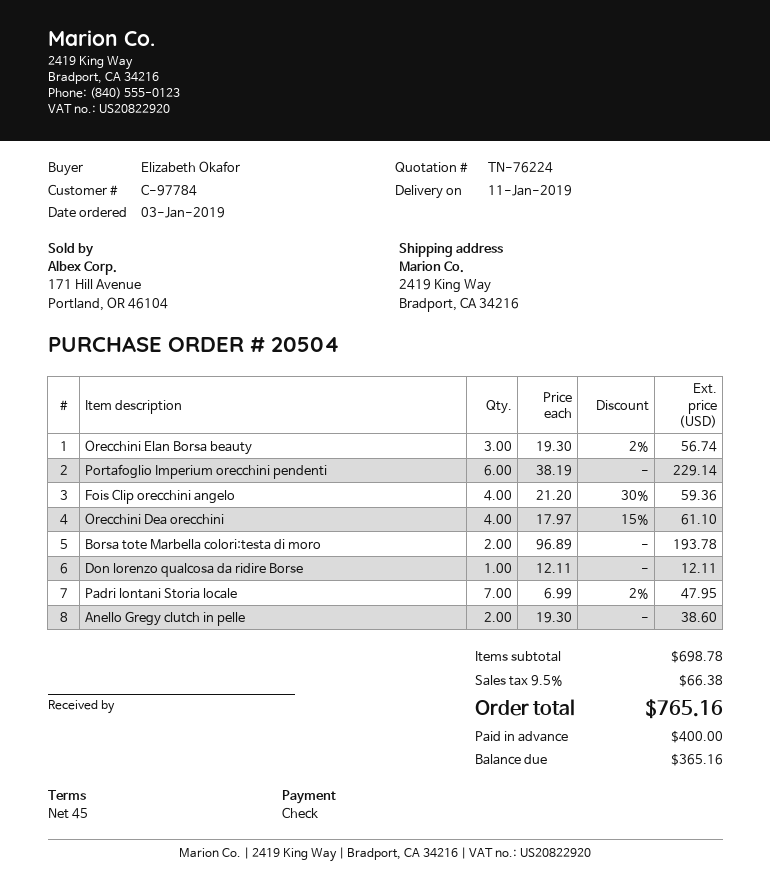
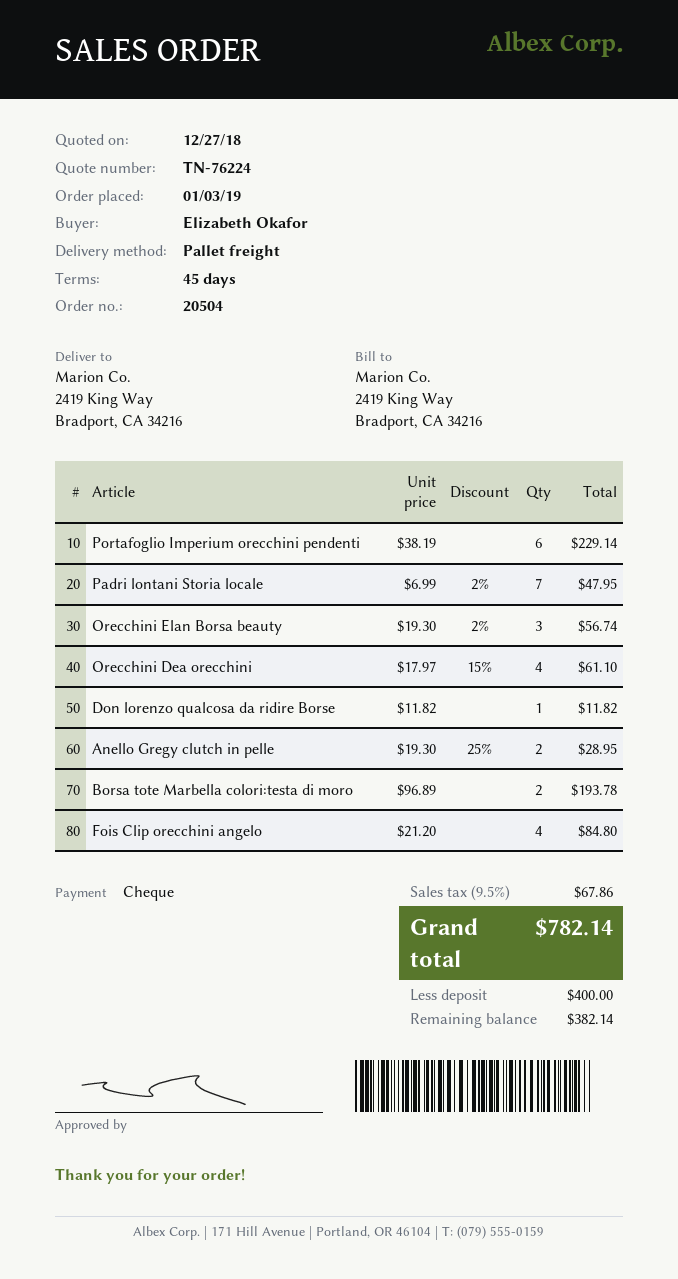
Fois Clip orecchini angelo: 4 x 21.20 - 30% = 59.36 -> 4 x 21.20 = 84.80
Don lorenzo qualcosa da ridire Borse: 1 x 12.11 = 12.11 -> 1 x 11.82 = 11.82
Anello Gregy clutch in pelle: 2 x 19.30 = 38.60 -> 2 x 19.30 - 25% = 28.95
tax: 9.5% = 66.38 -> 9.5% = 67.86
total: 765.16 -> 782.14
balance: 365.16 -> 382.14

